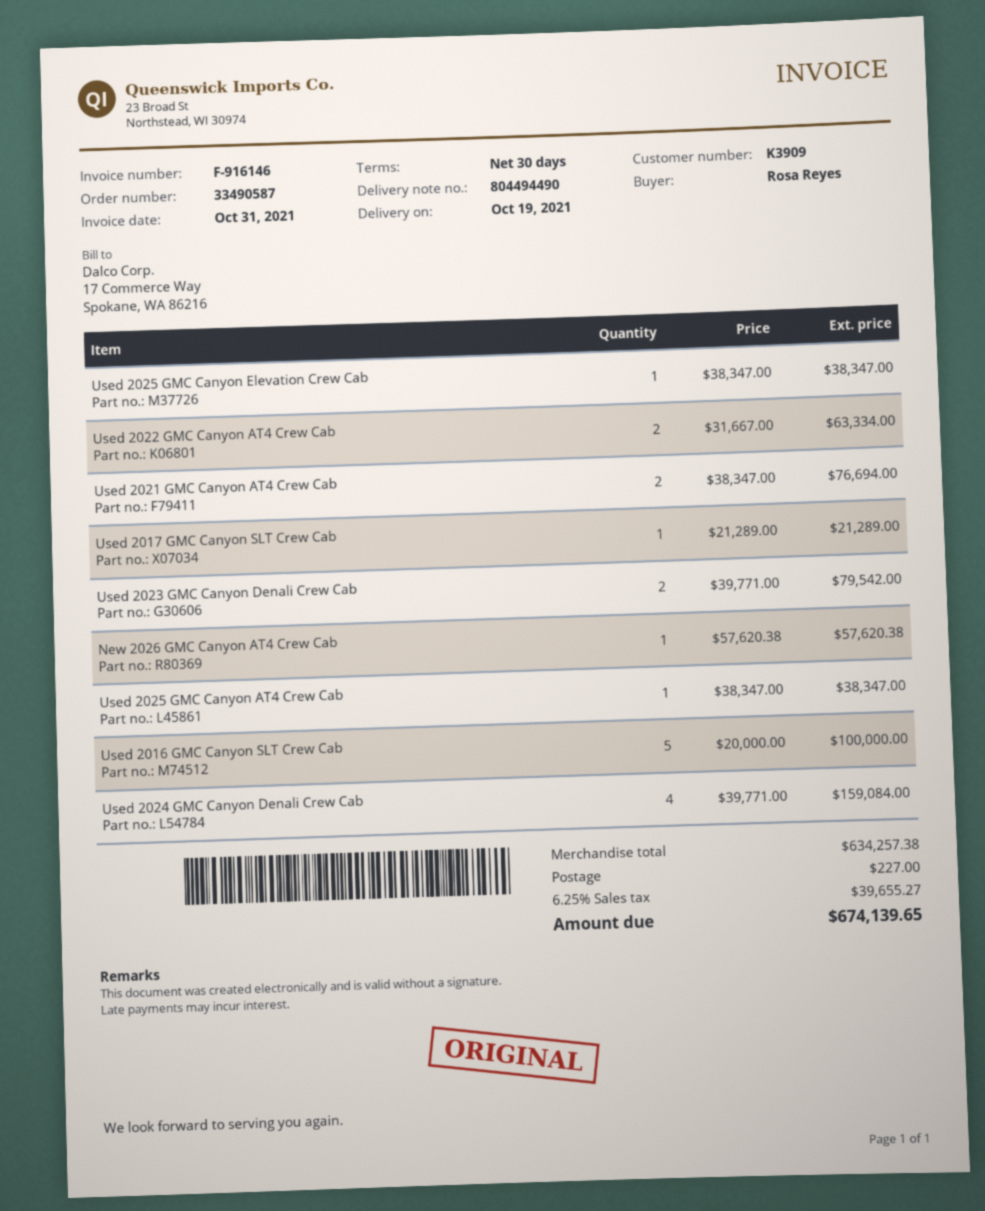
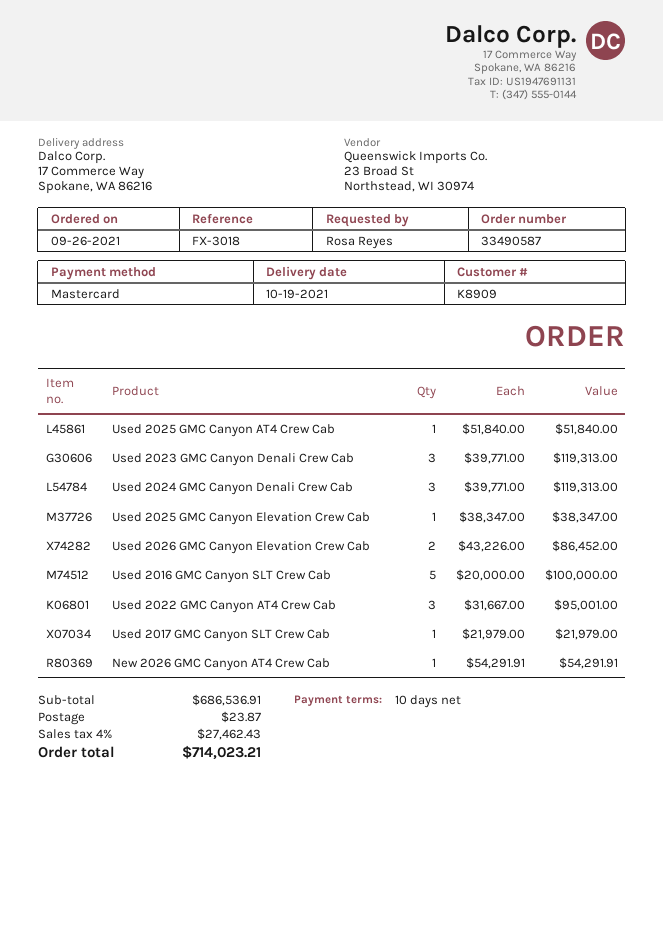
payment terms: 30 days -> 10 days
customer number: K3909 -> K8909
Used 2022 GMC Canyon AT4 Crew Cab: 2 x 31667.00 = 63334.00 -> 3 x 31667.00 = 95001.00
Used 2021 GMC Canyon AT4 Crew Cab: 2 x 38347.00 = 76694.00 -> none
Used 2017 GMC Canyon SLT Crew Cab: 1 x 21289.00 = 21289.00 -> 1 x 21979.00 = 21979.00
Used 2023 GMC Canyon Denali Crew Cab: 2 x 39771.00 = 79542.00 -> 3 x 39771.00 = 119313.00
New 2026 GMC Canyon AT4 Crew Cab: 1 x 57620.38 = 57620.38 -> 1 x 54291.91 = 54291.91
Used 2025 GMC Canyon AT4 Crew Cab: 1 x 38347.00 = 38347.00 -> 1 x 51840.00 = 51840.00
Used 2024 GMC Canyon Denali Crew Cab: 4 x 39771.00 = 159084.00 -> 3 x 39771.00 = 119313.00
Used 2026 GMC Canyon Elevation Crew Cab: none -> 2 x 43226.00 = 86452.00
subtotal: 634257.38 -> 686536.91
shipping: 227.00 -> 23.87
tax: 6.25% = 39655.27 -> 4% = 27462.43
total: 674139.65 -> 714023.21

